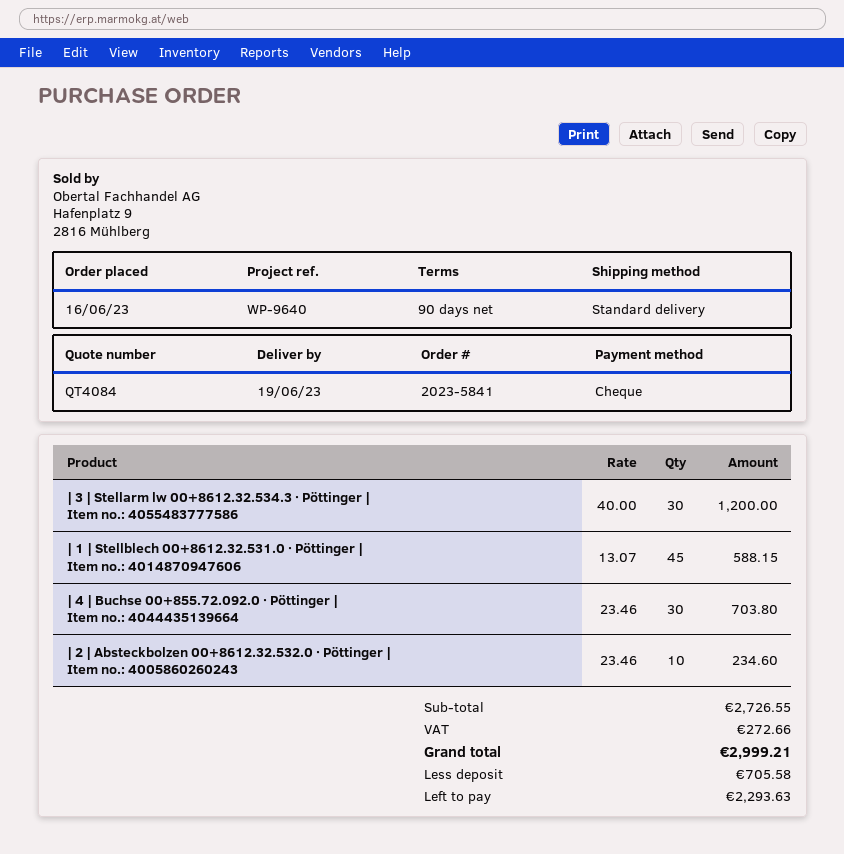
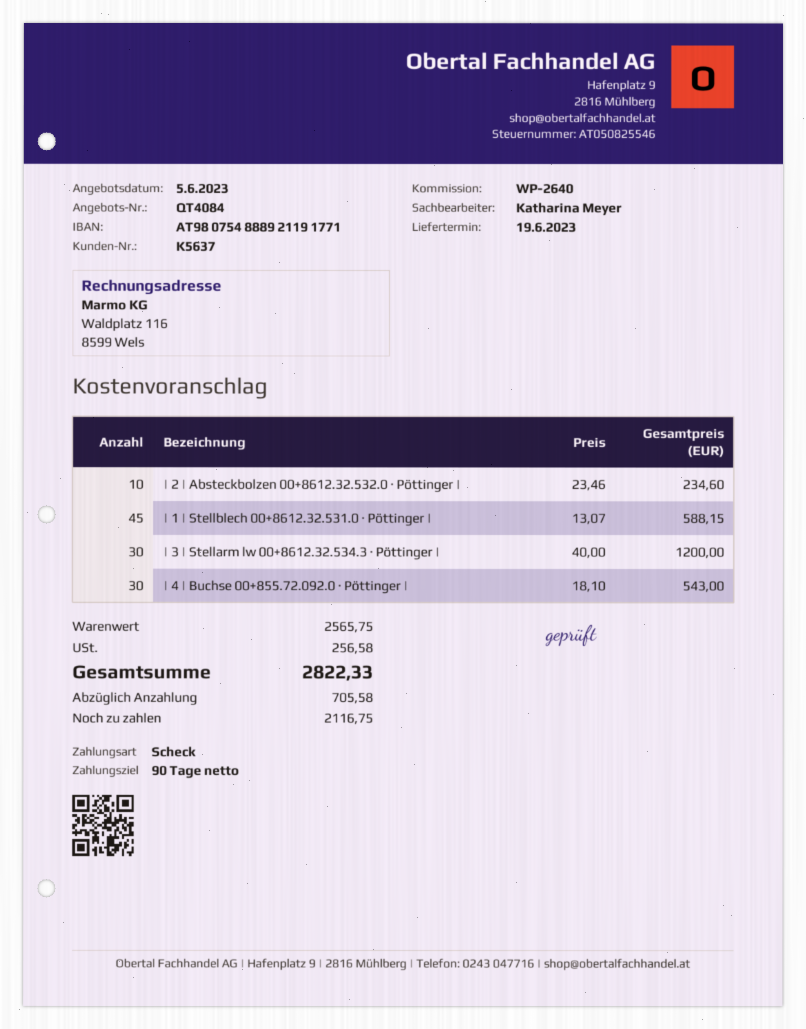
reference: WP-9640 -> WP-2640
| 4 | Buchse 00+855.72.092.0 · Pöttinger |: 30 x 23.46 = 703.80 -> 30 x 18.10 = 543.00
subtotal: 2726.55 -> 2565.75
tax: 272.66 -> 256.58
total: 2999.21 -> 2822.33
balance: 2293.63 -> 2116.75

